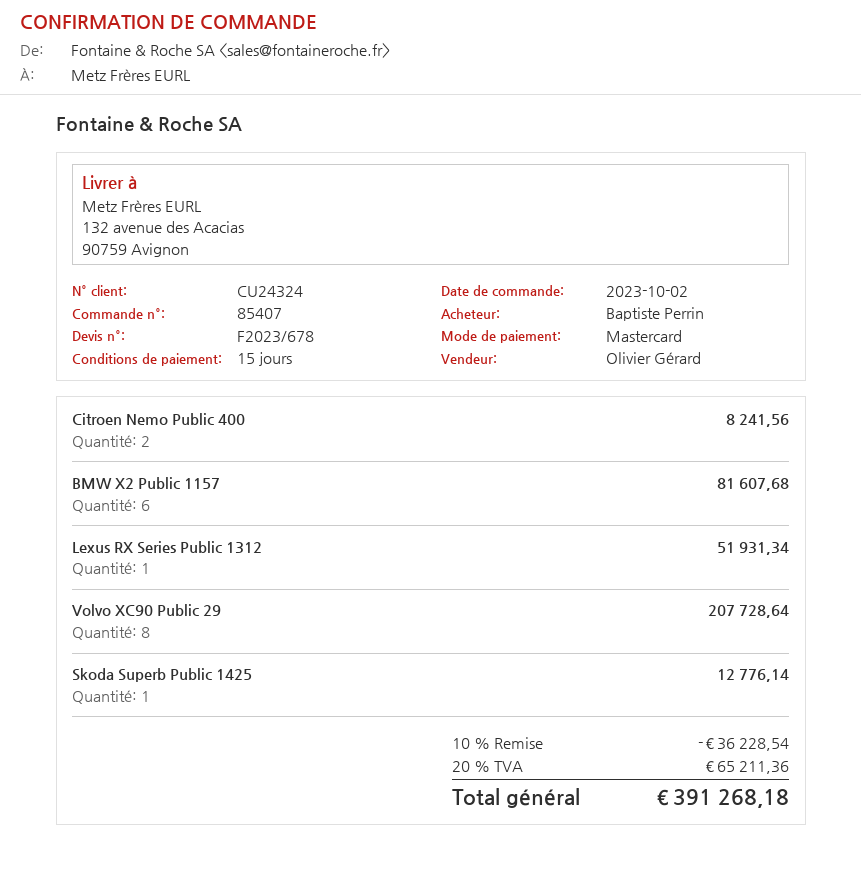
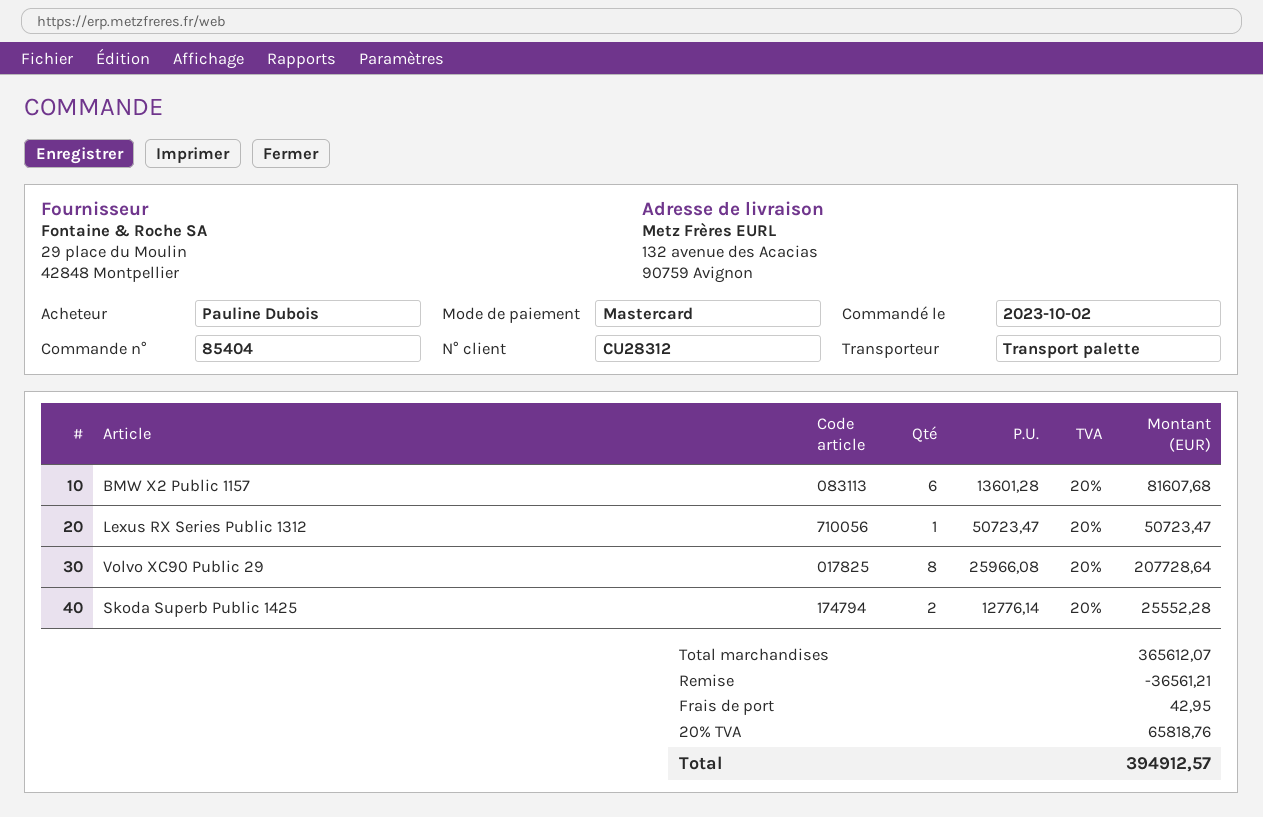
order number: 85407 -> 85404
customer number: CU24324 -> CU28312
ordered by: Baptiste Perrin -> Pauline Dubois
Citroen Nemo Public 400: 2 for 8241.56 -> none
Lexus RX Series Public 1312: 1 for 51931.34 -> 1 for 50723.47
Skoda Superb Public 1425: 1 for 12776.14 -> 2 for 25552.28
discount: 36228.54 -> 36561.21
shipping: none -> 42.95
tax: 20% = 65211.36 -> 20% = 65818.76
total: 391268.18 -> 394912.57

